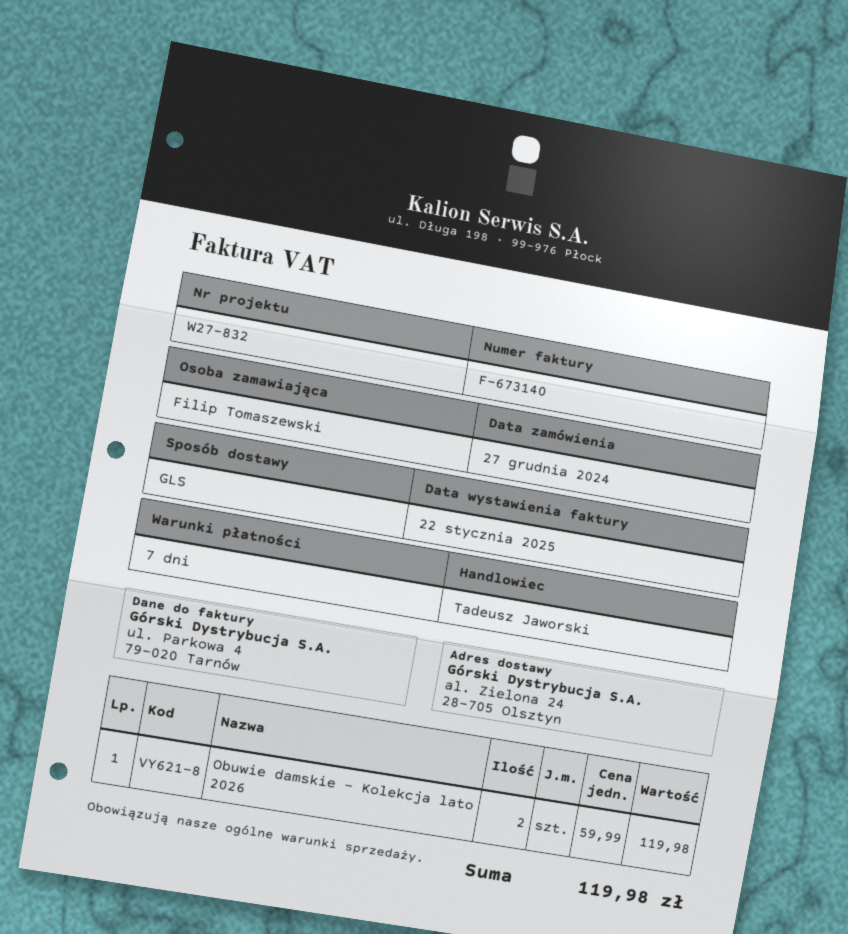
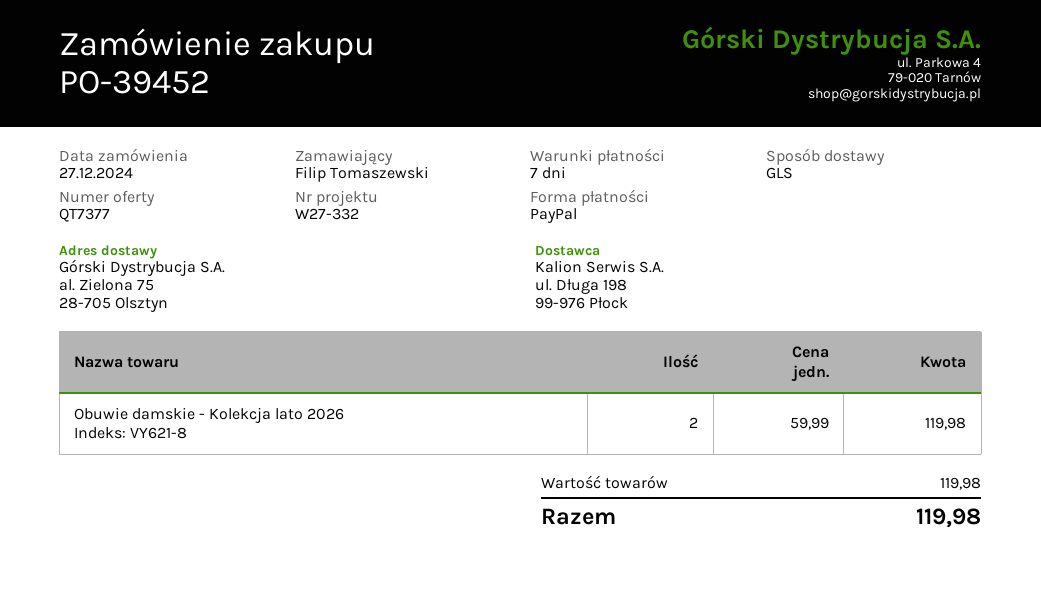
reference: W27-832 -> W27-332
ship to: al. Zielona 24, 28-705 Olsztyn -> al. Zielona 75, 28-705 Olsztyn

